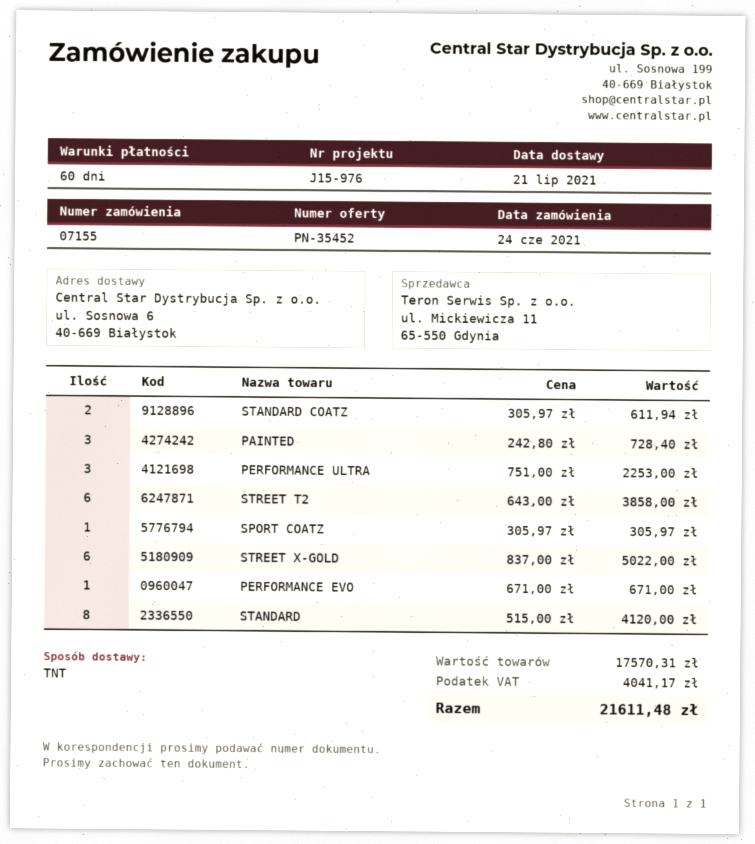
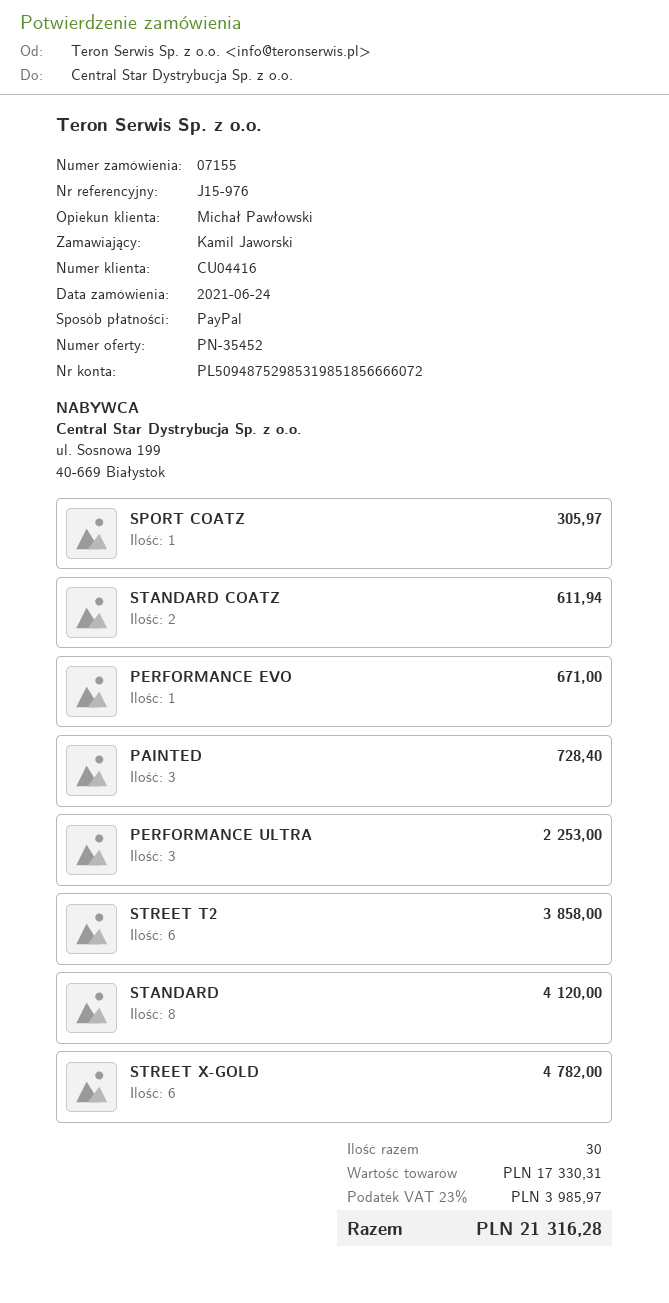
STREET X-GOLD: 6 for 5022.00 -> 6 for 4782.00
subtotal: 17570.31 -> 17330.31
tax: 4041.17 -> 3985.97
total: 21611.48 -> 21316.28

